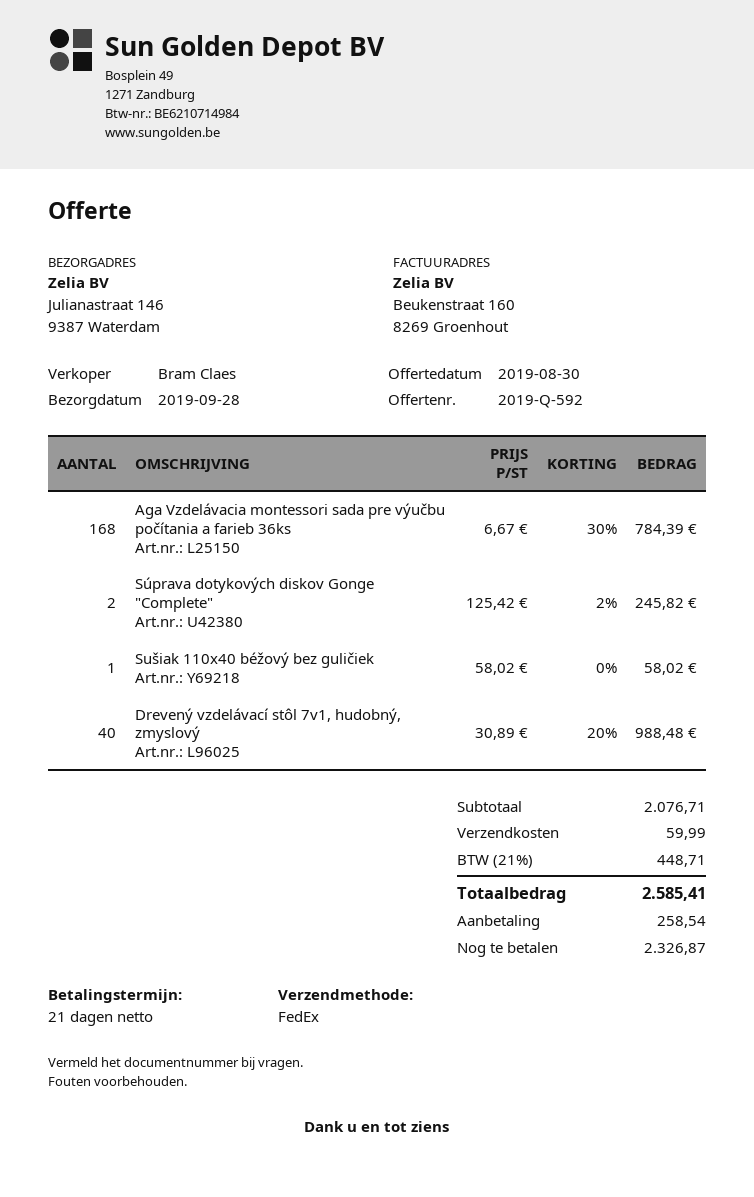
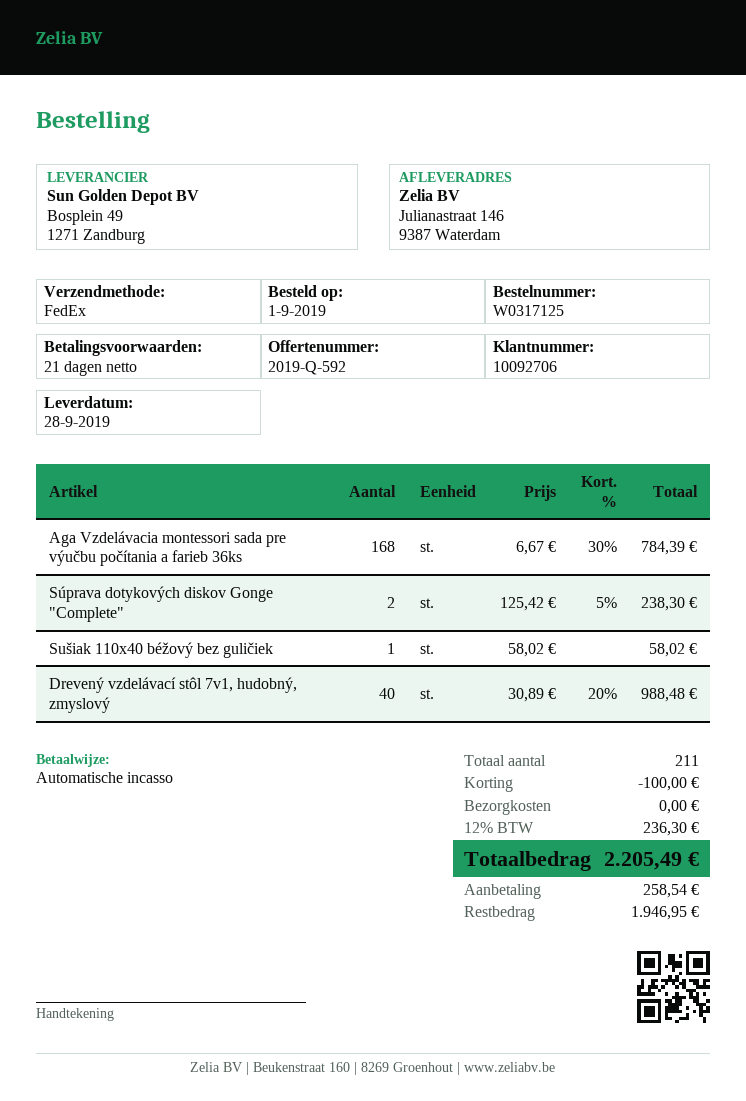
Súprava dotykových diskov Gonge "Complete": 2 x 125.42 - 2% = 245.82 -> 2 x 125.42 - 5% = 238.30
discount: none -> 100.00
shipping: 59.99 -> 0.00
tax: 21% = 448.71 -> 12% = 236.30
total: 2585.41 -> 2205.49
balance: 2326.87 -> 1946.95

